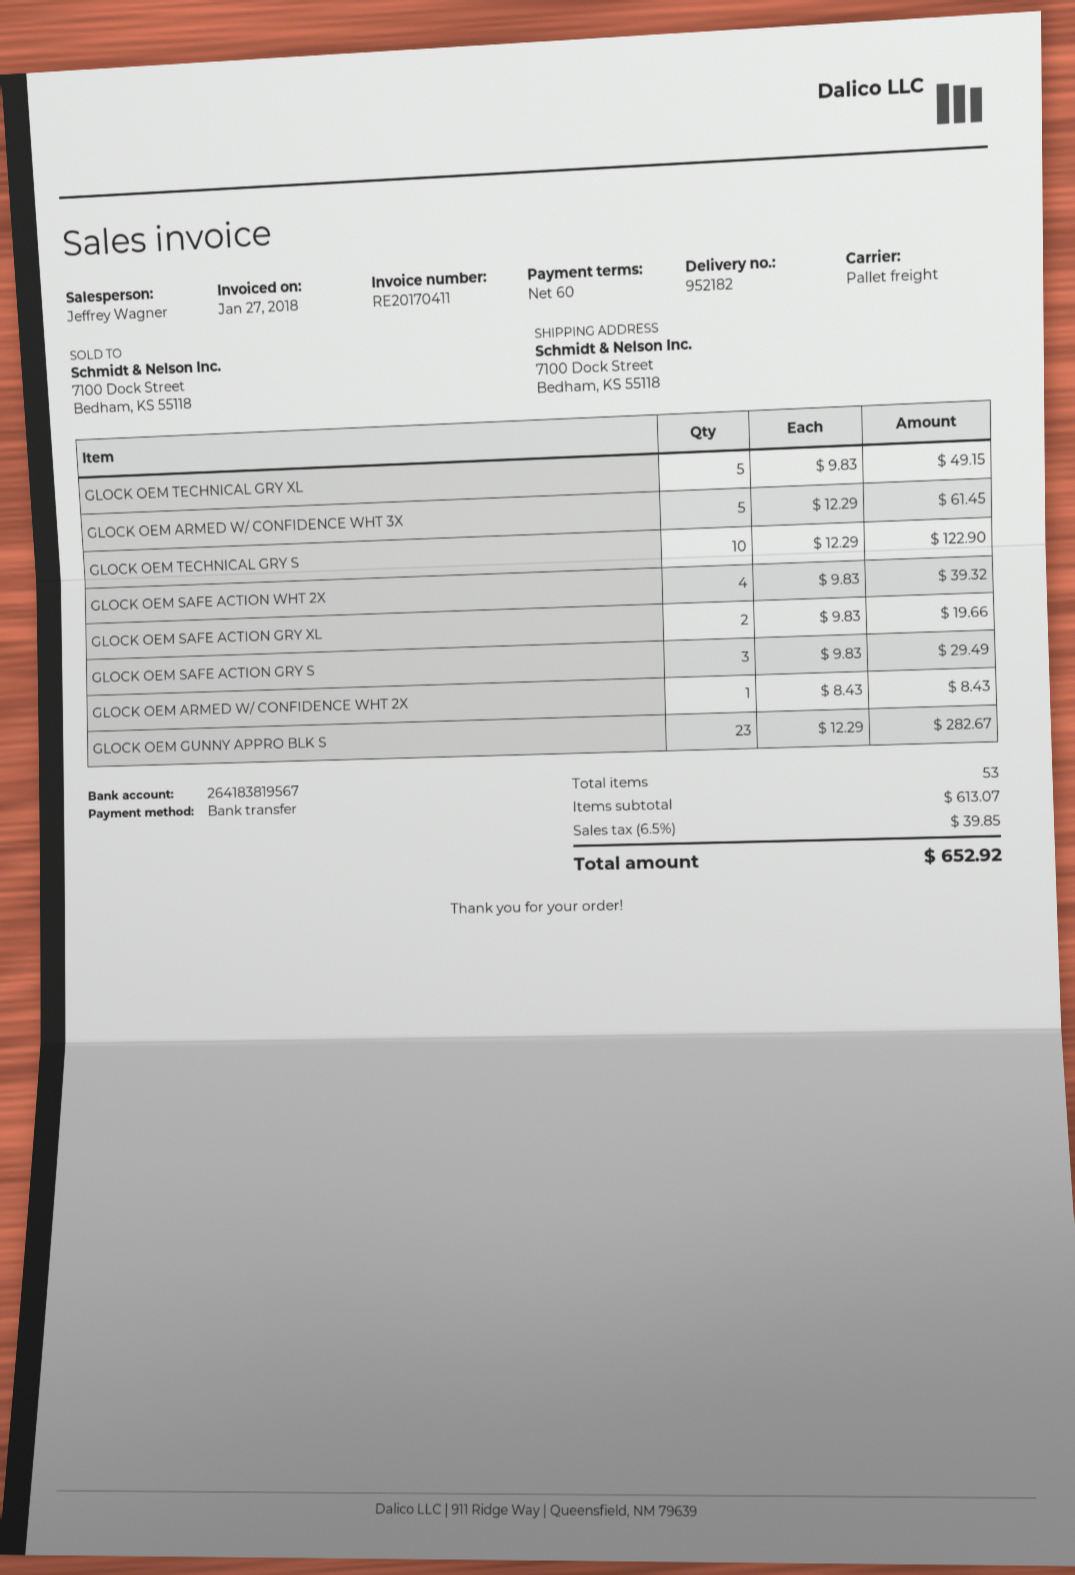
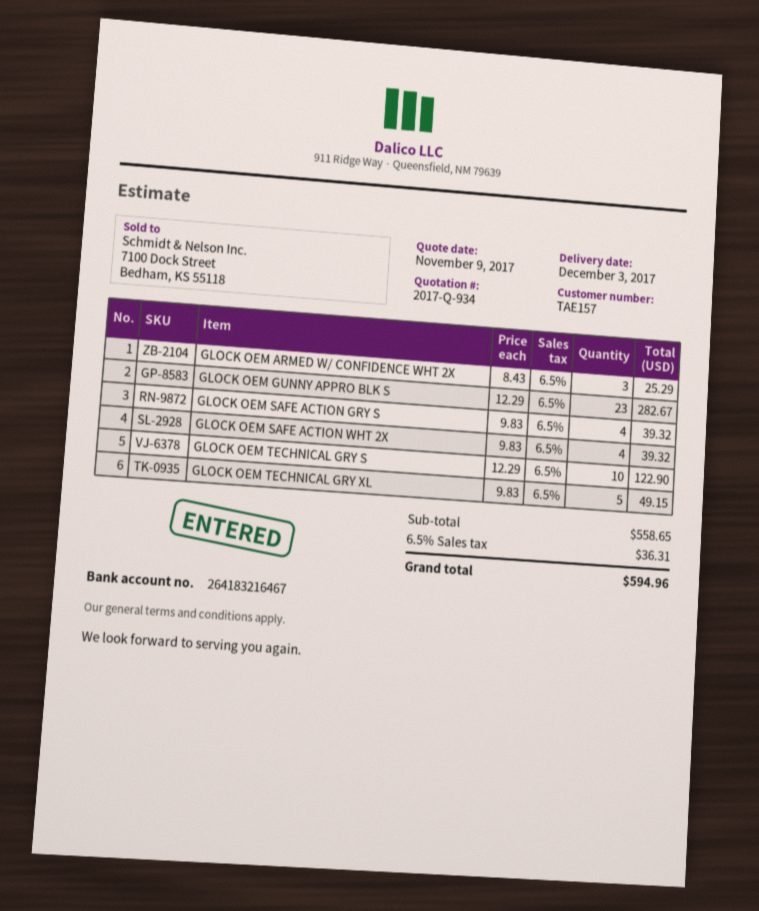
bank account: 264183819567 -> 264183216467
GLOCK OEM ARMED W/ CONFIDENCE WHT 3X: 5 x 12.29 = 61.45 -> none
GLOCK OEM SAFE ACTION GRY XL: 2 x 9.83 = 19.66 -> none
GLOCK OEM SAFE ACTION GRY S: 3 x 9.83 = 29.49 -> 4 x 9.83 = 39.32
GLOCK OEM ARMED W/ CONFIDENCE WHT 2X: 1 x 8.43 = 8.43 -> 3 x 8.43 = 25.29
subtotal: 613.07 -> 558.65
tax: 6.5% = 39.85 -> 6.5% = 36.31
total: 652.92 -> 594.96

